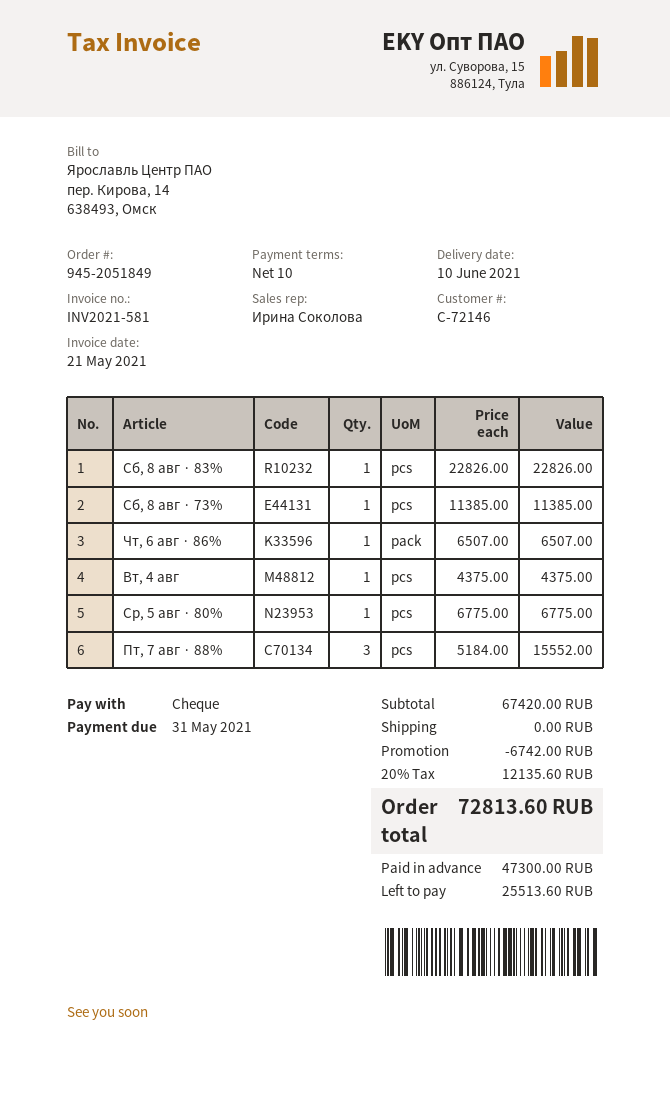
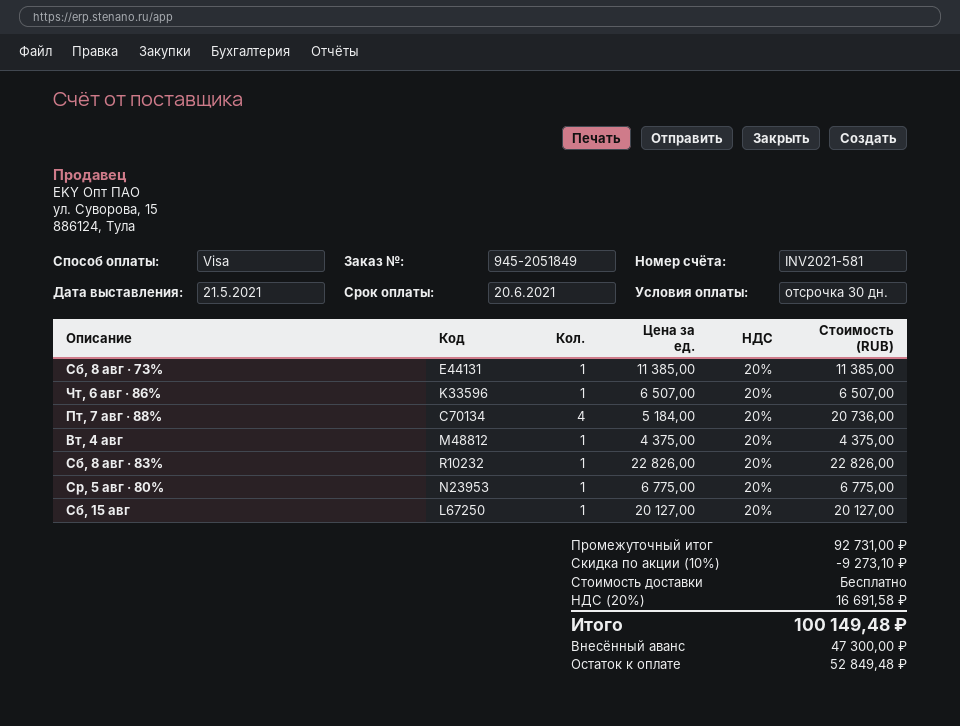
payment terms: 10 days -> 30 days
due date: 2021-05-31 -> 2021-06-20
payment method: cheque -> Visa
Пт, 7 авг · 88%: 3 x 5184.00 = 15552.00 -> 4 x 5184.00 = 20736.00
Сб, 15 авг: none -> 1 x 20127.00 = 20127.00
subtotal: 67420.00 -> 92731.00
discount: 6742.00 -> 9273.10
tax: 20% = 12135.60 -> 20% = 16691.58
total: 72813.60 -> 100149.48
balance: 25513.60 -> 52849.48

